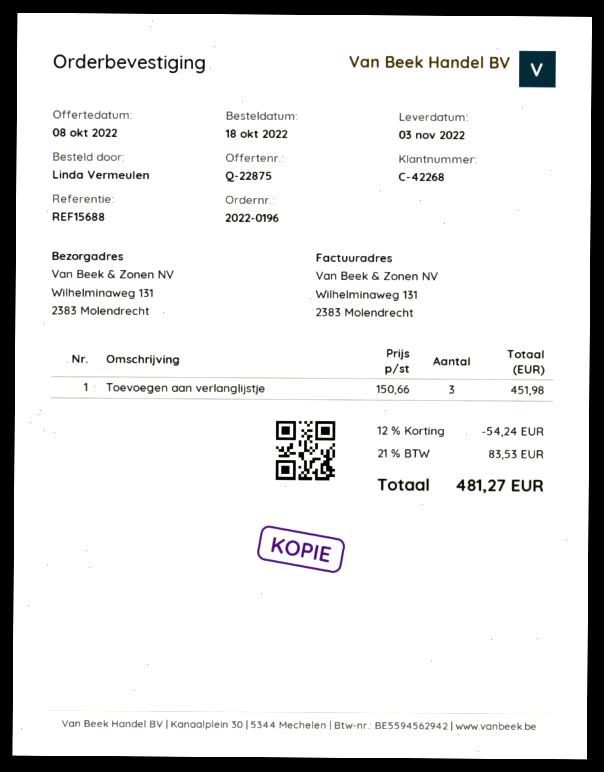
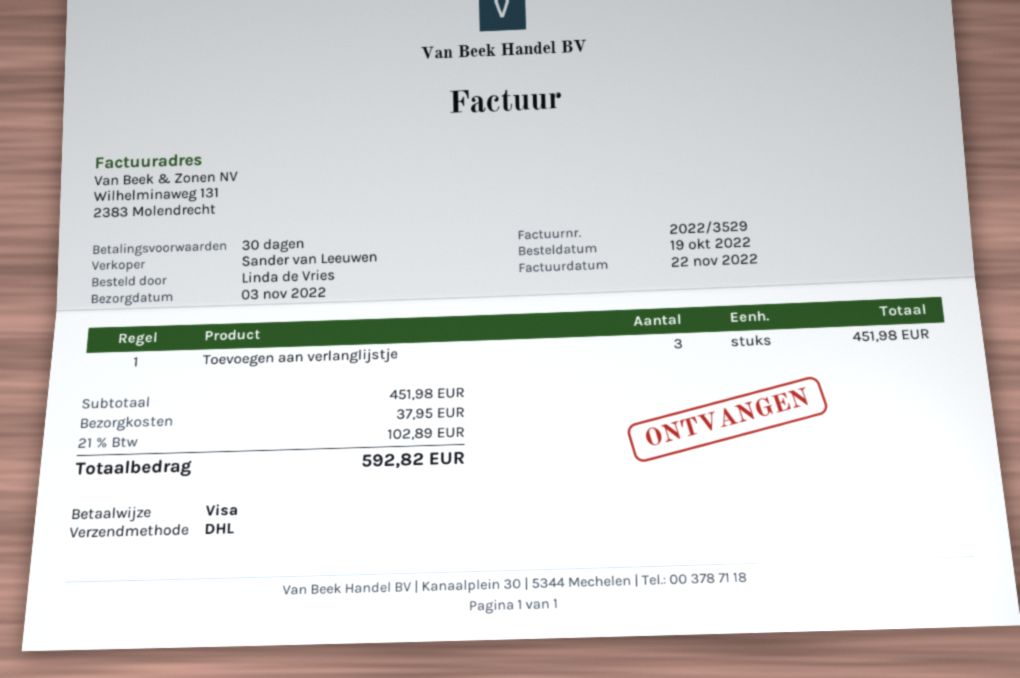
order date: 2022-10-18 -> 2022-10-19
ordered by: Linda Vermeulen -> Linda de Vries
discount: 12% = 54.24 -> none
shipping: none -> 37.95
tax: 21% = 83.53 -> 21% = 102.89
total: 481.27 -> 592.82

